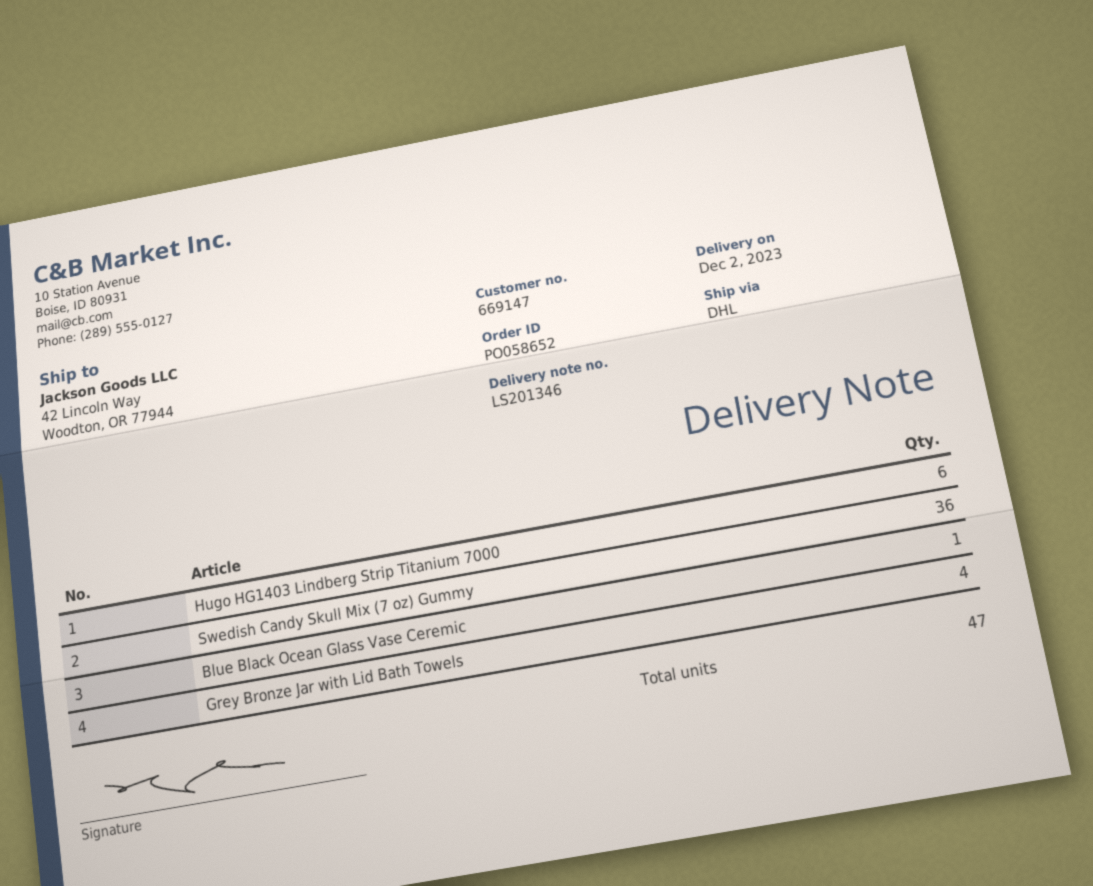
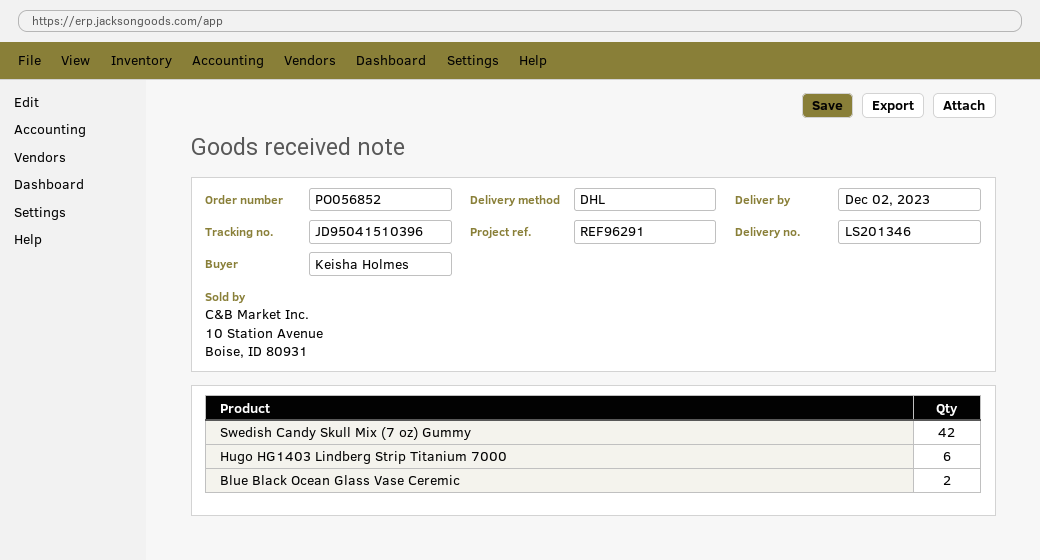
order number: PO058652 -> PO056852
Swedish Candy Skull Mix (7 oz) Gummy: 36 -> 42
Blue Black Ocean Glass Vase Ceremic: 1 -> 2
Grey Bronze Jar with Lid Bath Towels: 4 -> none

